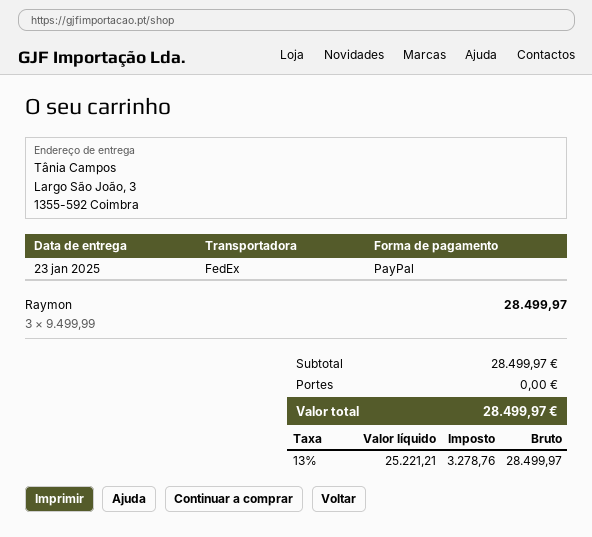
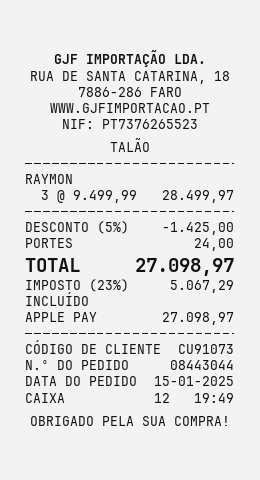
payment method: PayPal -> Apple Pay
discount: none -> 5% = 1425.00
shipping: 0.00 -> 24.00
tax: 13% = 3278.76 -> 23% = 5067.29
total: 28499.97 -> 27098.97

